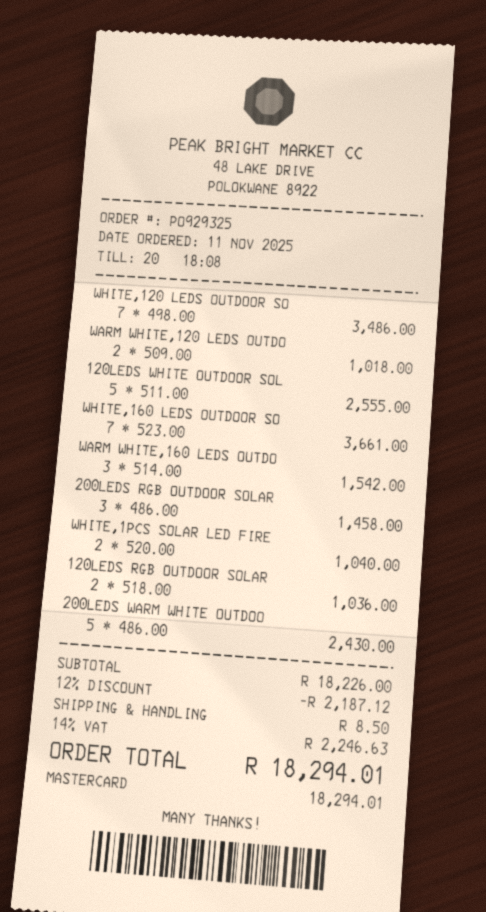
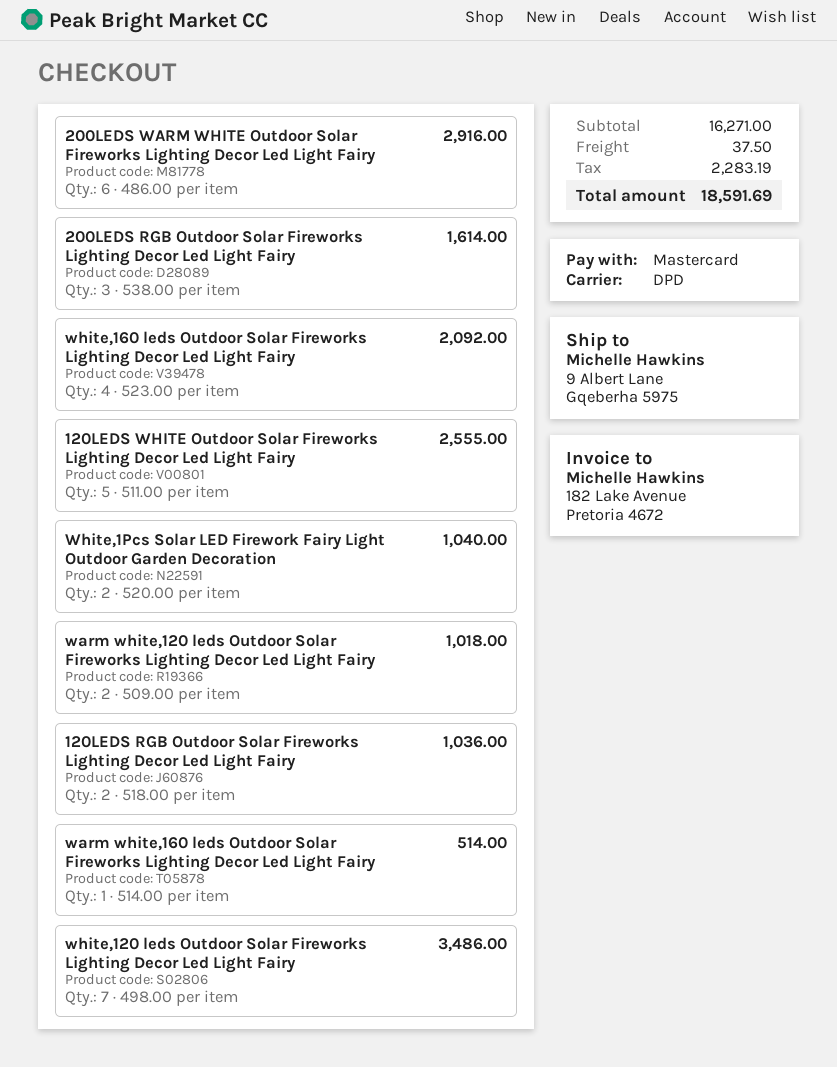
WHITE,160 LEDS OUTDOOR SO: 7 x 523.00 = 3661.00 -> 4 x 523.00 = 2092.00
WARM WHITE,160 LEDS OUTDO: 3 x 514.00 = 1542.00 -> 1 x 514.00 = 514.00
200LEDS RGB OUTDOOR SOLAR: 3 x 486.00 = 1458.00 -> 3 x 538.00 = 1614.00
200LEDS WARM WHITE OUTDOO: 5 x 486.00 = 2430.00 -> 6 x 486.00 = 2916.00
subtotal: 18226.00 -> 16271.00
discount: 12% = 2187.12 -> none
shipping: 8.50 -> 37.50
tax: 2246.63 -> 2283.19
total: 18294.01 -> 18591.69

